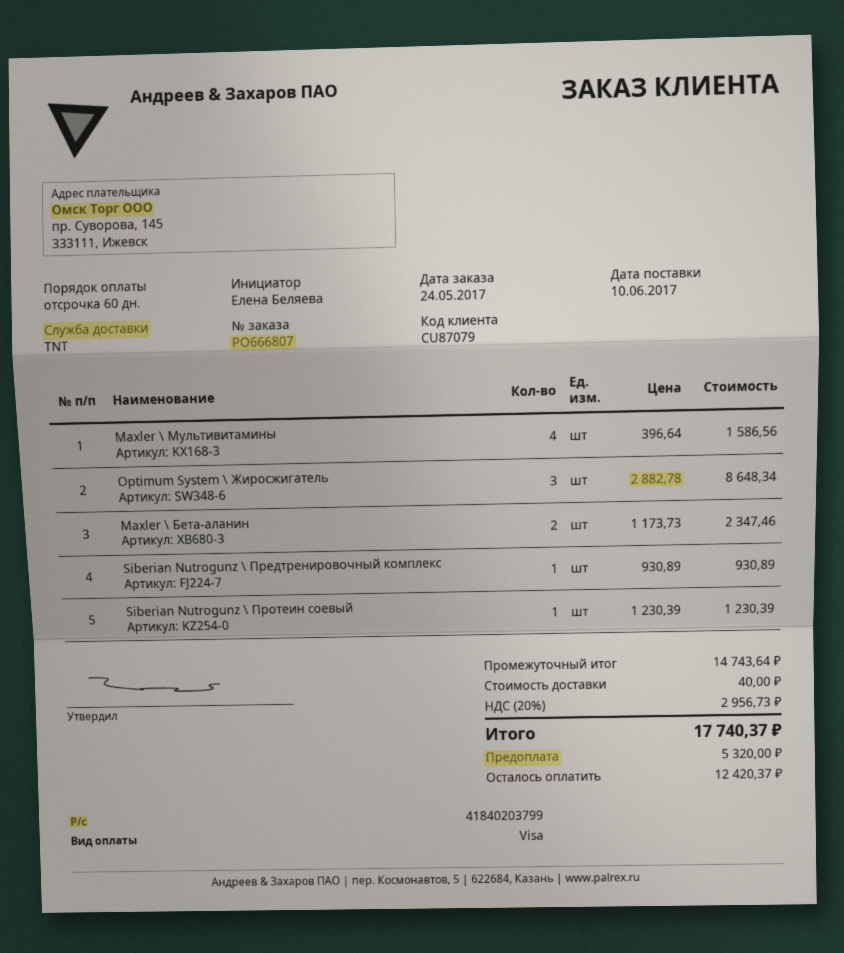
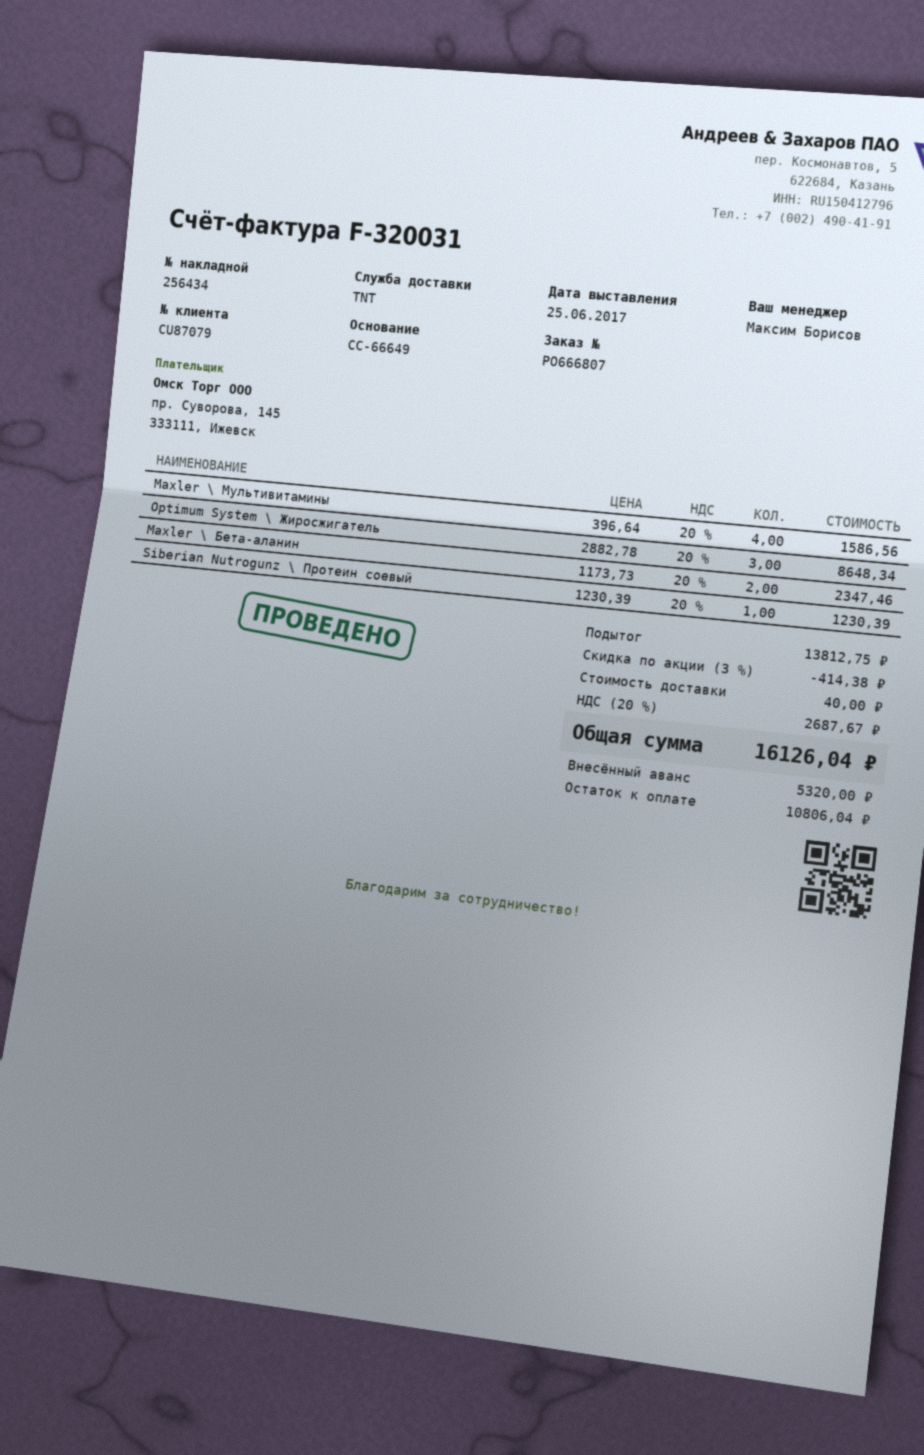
Siberian Nutrogunz \ Предтренировочный комплекс: 1 x 930.89 = 930.89 -> none
subtotal: 14743.64 -> 13812.75
discount: none -> 3% = 414.38
tax: 20% = 2956.73 -> 20% = 2687.67
total: 17740.37 -> 16126.04
balance: 12420.37 -> 10806.04

